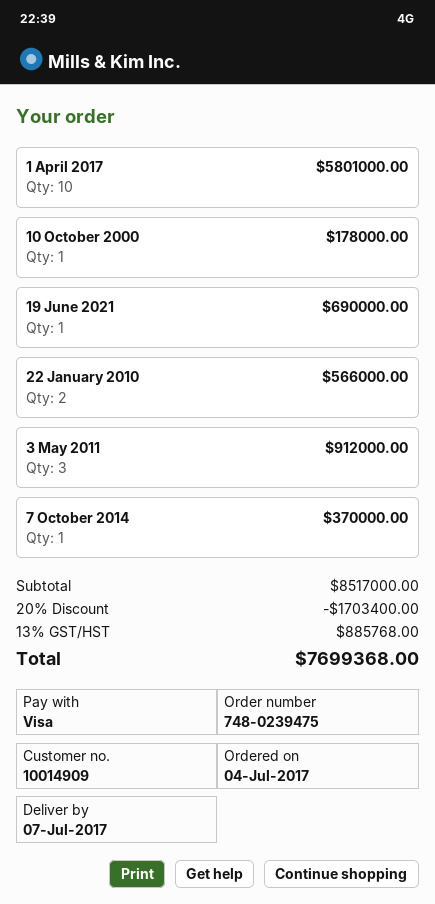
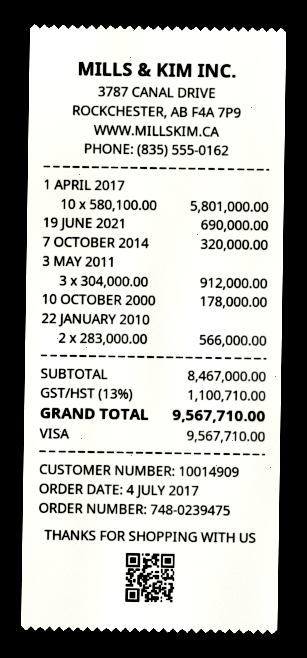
7 October 2014: 1 for 370000.00 -> 1 for 320000.00
subtotal: 8517000.00 -> 8467000.00
discount: 20% = 1703400.00 -> none
tax: 13% = 885768.00 -> 13% = 1100710.00
total: 7699368.00 -> 9567710.00

